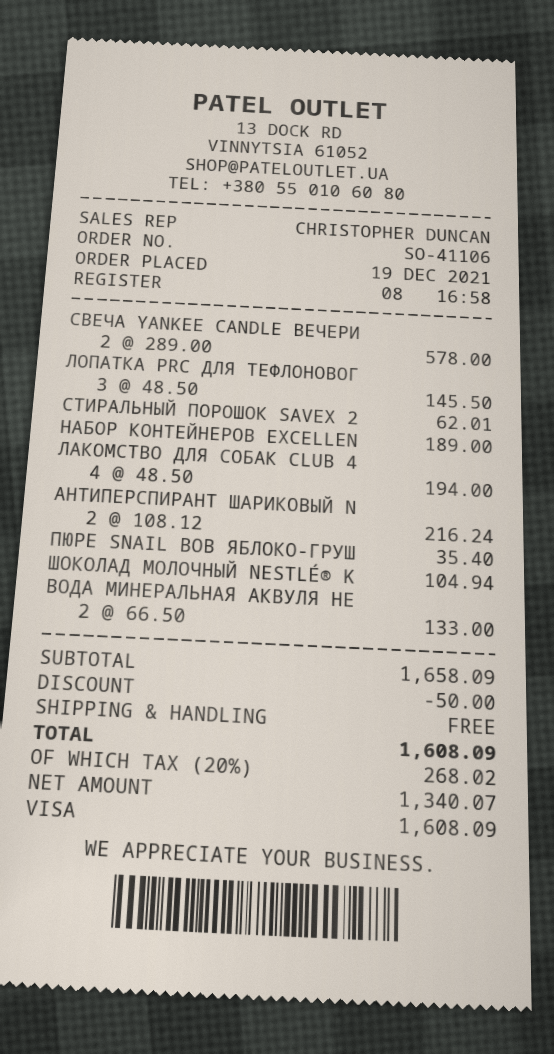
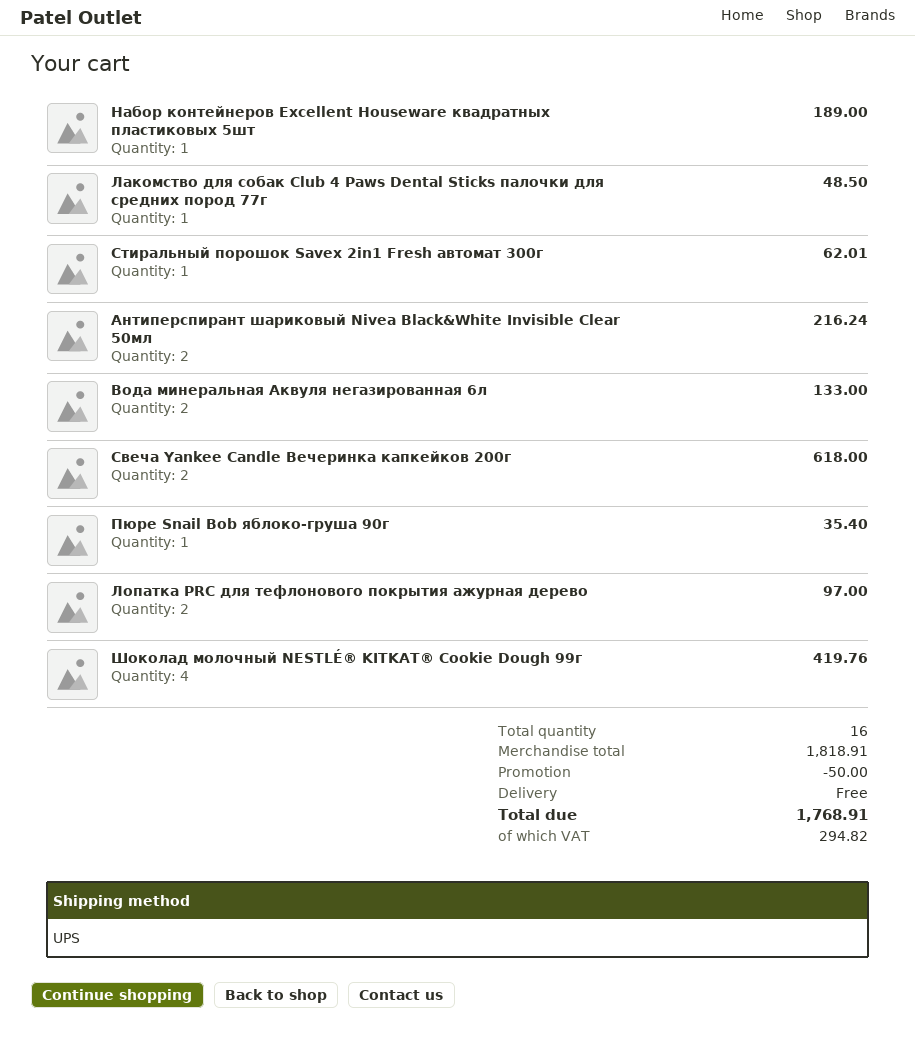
СВЕЧА YANKEE CANDLE ВЕЧЕРИ: 2 for 578.00 -> 2 for 618.00
ЛОПАТКА PRC ДЛЯ ТЕФЛОНОВОГ: 3 for 145.50 -> 2 for 97.00
ЛАКОМСТВО ДЛЯ СОБАК CLUB 4: 4 for 194.00 -> 1 for 48.50
ШОКОЛАД МОЛОЧНЫЙ NESTLÉ® K: 1 for 104.94 -> 4 for 419.76
subtotal: 1658.09 -> 1818.91
tax: 268.02 -> 294.82
total: 1608.09 -> 1768.91

